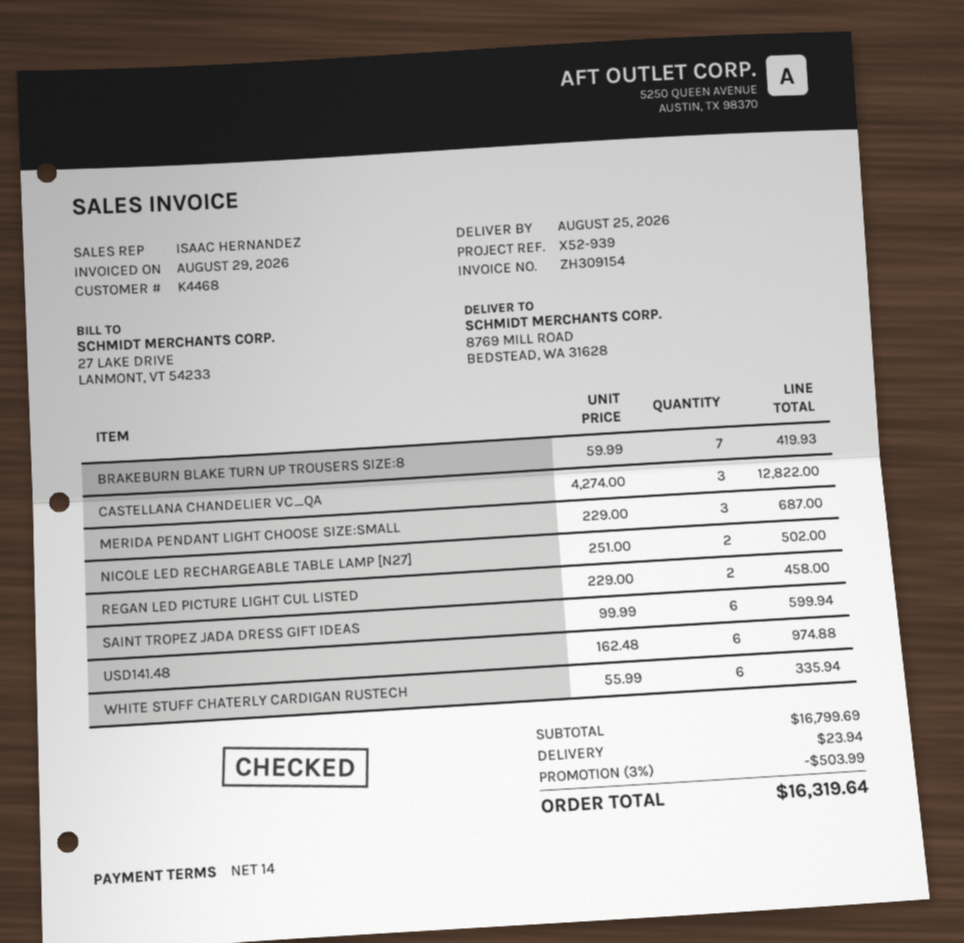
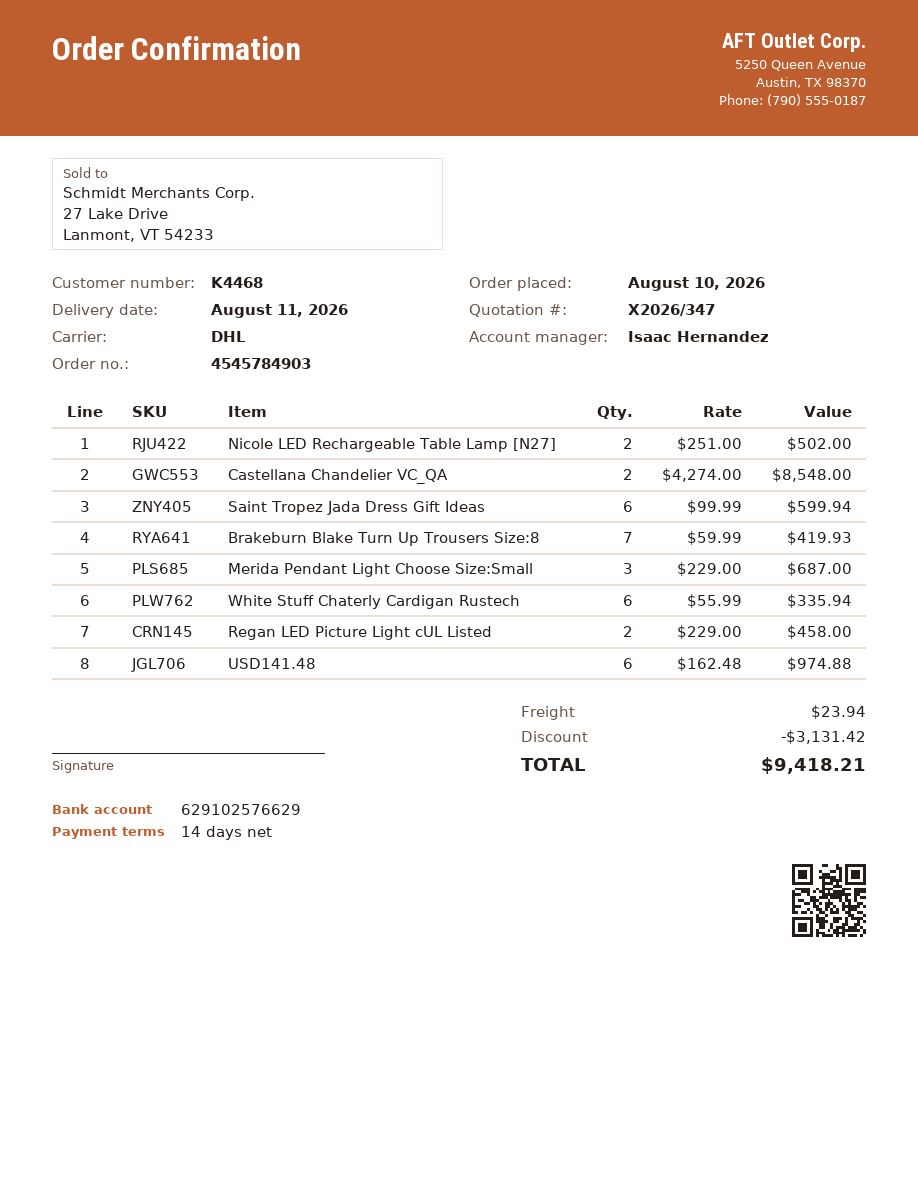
delivery date: 2026-08-25 -> 2026-08-11
CASTELLANA CHANDELIER VC_QA: 3 x 4274.00 = 12822.00 -> 2 x 4274.00 = 8548.00
discount: 503.99 -> 3131.42
total: 16319.64 -> 9418.21

